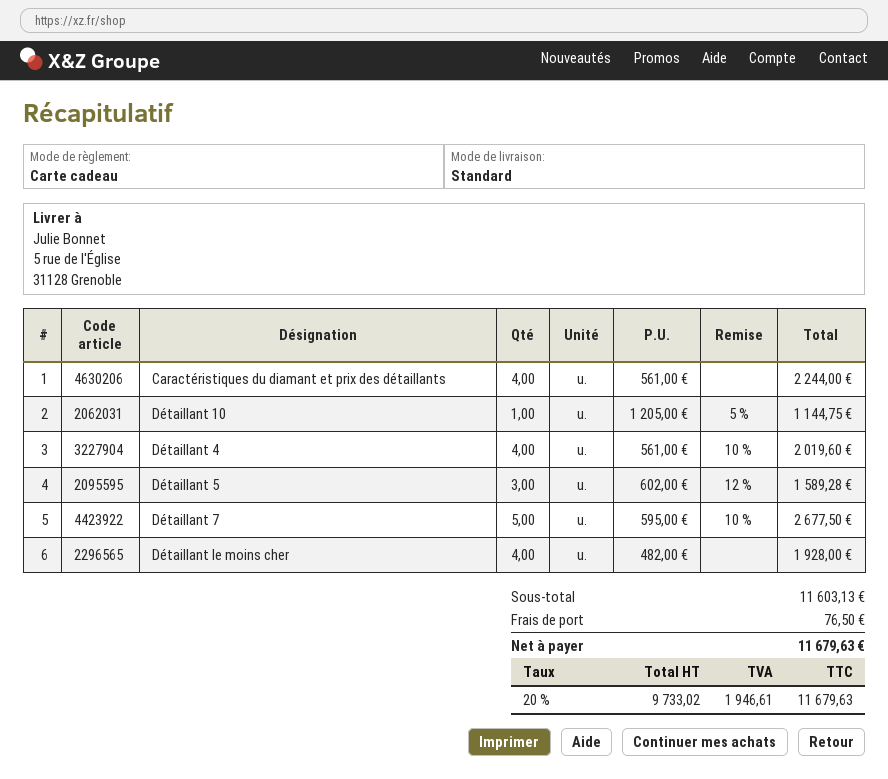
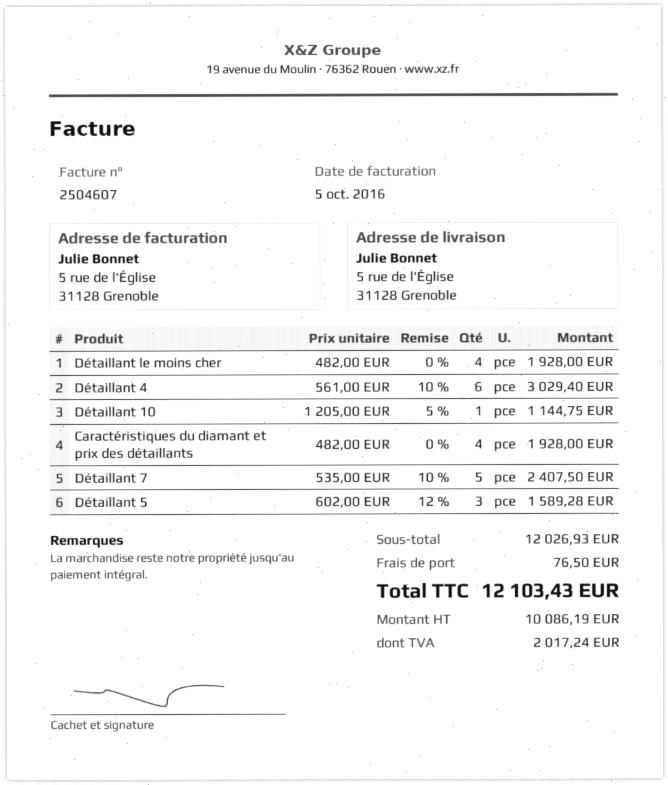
Caractéristiques du diamant et prix des détaillants: 4 x 561.00 = 2244.00 -> 4 x 482.00 = 1928.00
Détaillant 4: 4 x 561.00 - 10% = 2019.60 -> 6 x 561.00 - 10% = 3029.40
Détaillant 7: 5 x 595.00 - 10% = 2677.50 -> 5 x 535.00 - 10% = 2407.50
subtotal: 11603.13 -> 12026.93
net: 9733.02 -> 10086.19
tax: 1946.61 -> 2017.24
total: 11679.63 -> 12103.43

